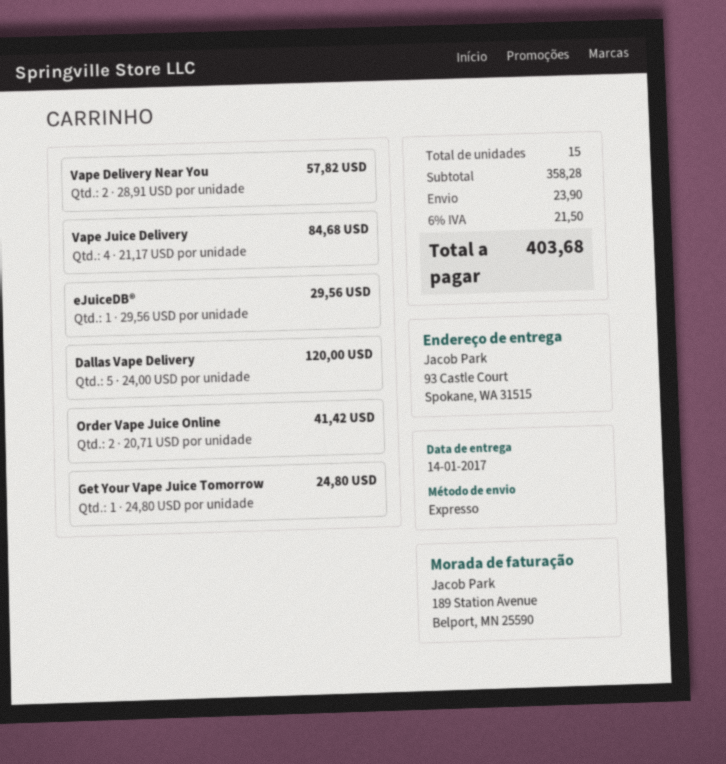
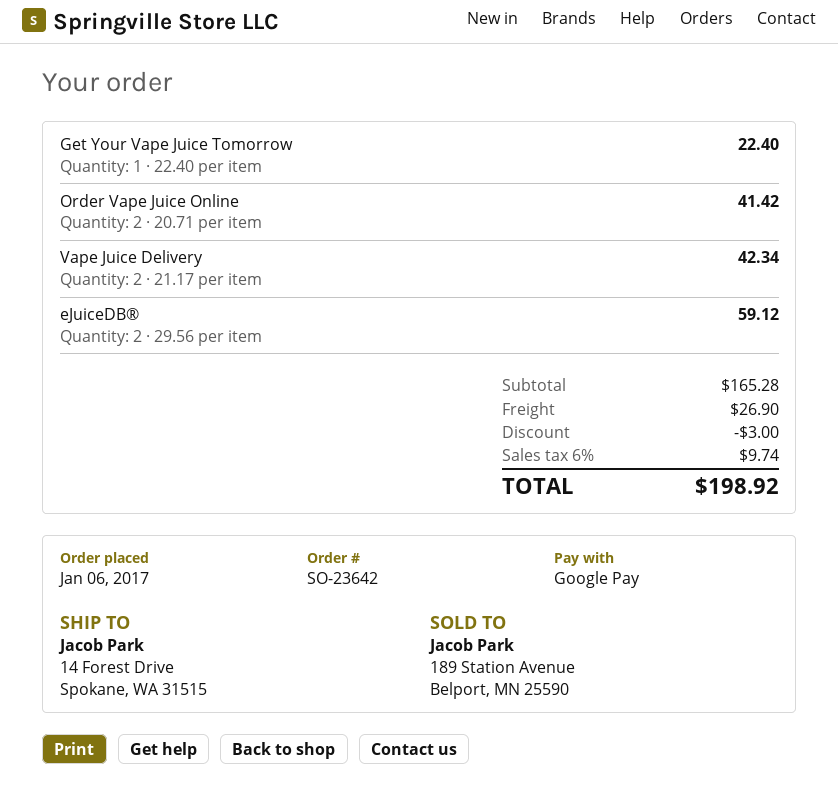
ship to: 93 Castle Court, Spokane, WA 31515 -> 14 Forest Drive, Spokane, WA 31515
Vape Delivery Near You: 2 x 28.91 = 57.82 -> none
Vape Juice Delivery: 4 x 21.17 = 84.68 -> 2 x 21.17 = 42.34
eJuiceDB®: 1 x 29.56 = 29.56 -> 2 x 29.56 = 59.12
Dallas Vape Delivery: 5 x 24.00 = 120.00 -> none
Get Your Vape Juice Tomorrow: 1 x 24.80 = 24.80 -> 1 x 22.40 = 22.40
subtotal: 358.28 -> 165.28
discount: none -> 3.00
shipping: 23.90 -> 26.90
tax: 6% = 21.50 -> 6% = 9.74
total: 403.68 -> 198.92

